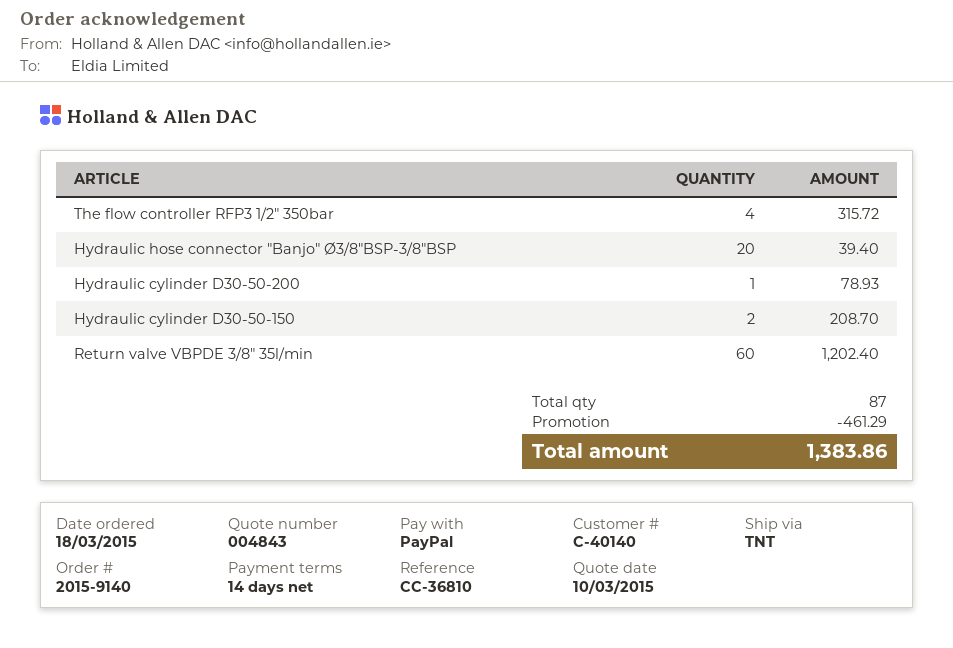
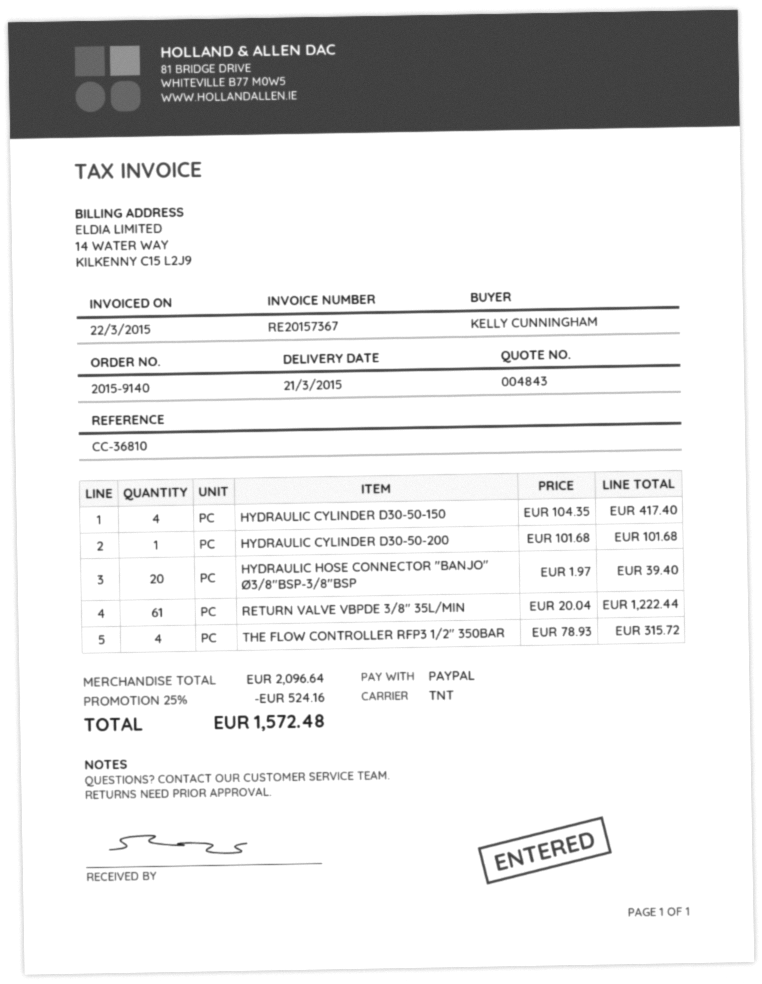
Hydraulic cylinder D30-50-200: 1 for 78.93 -> 1 for 101.68
Hydraulic cylinder D30-50-150: 2 for 208.70 -> 4 for 417.40
Return valve VBPDE 3/8" 35l/min: 60 for 1202.40 -> 61 for 1222.44
discount: 461.29 -> 524.16
total: 1383.86 -> 1572.48

